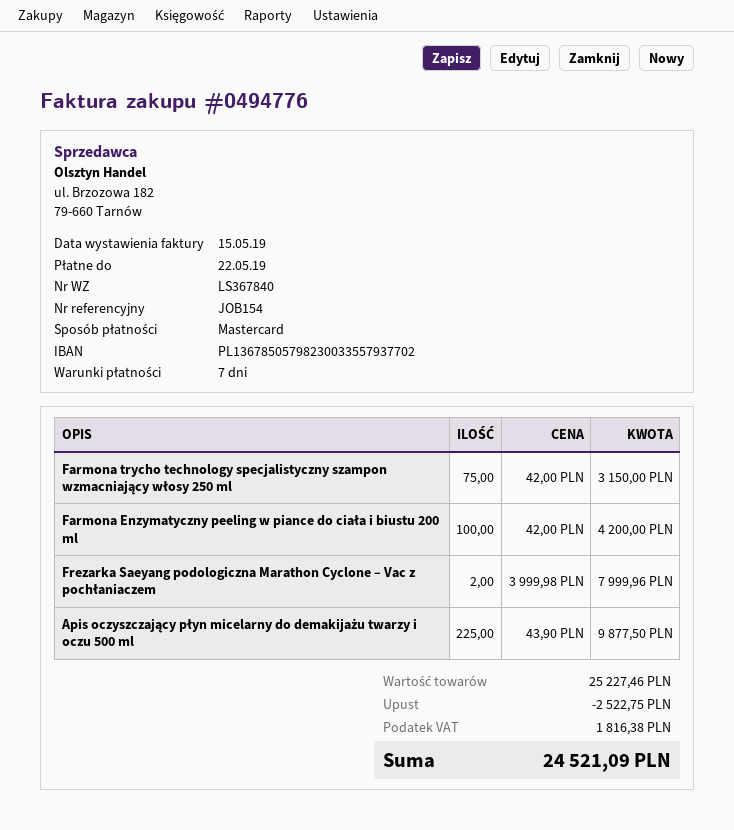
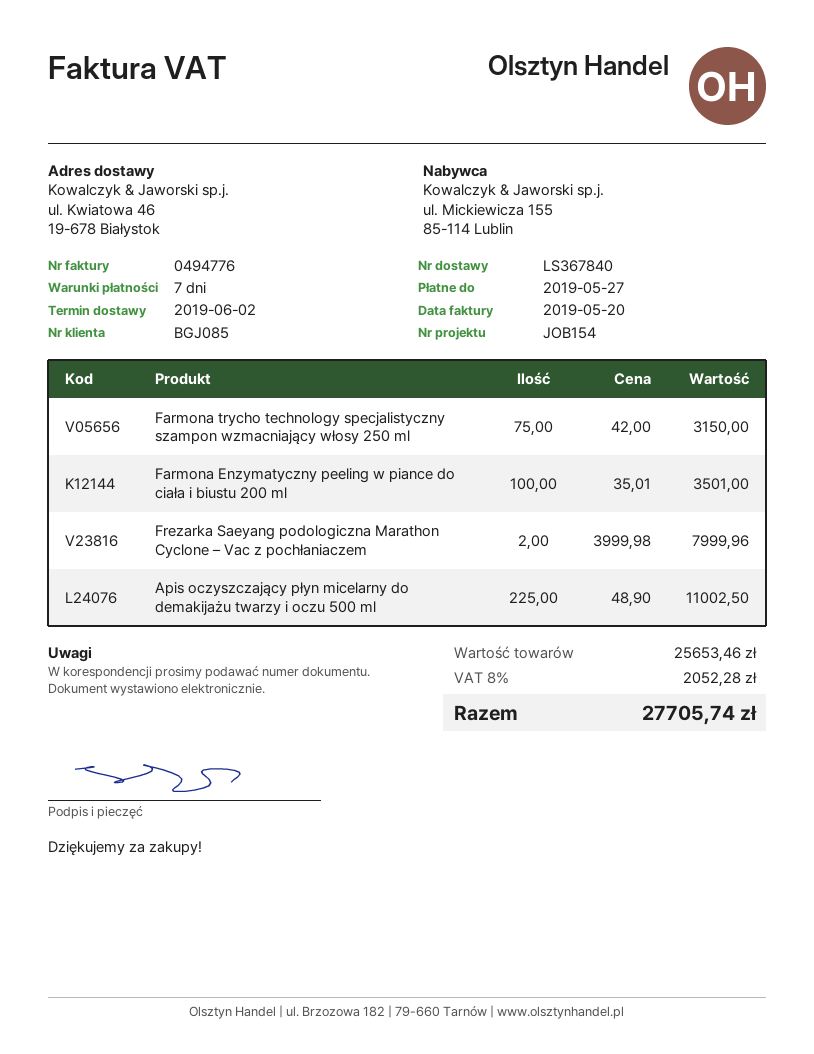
invoice date: 2019-05-15 -> 2019-05-20
due date: 2019-05-22 -> 2019-05-27
Farmona Enzymatyczny peeling w piance do ciała i biustu 200 ml: 100 x 42.00 = 4200.00 -> 100 x 35.01 = 3501.00
Apis oczyszczający płyn micelarny do demakijażu twarzy i oczu 500 ml: 225 x 43.90 = 9877.50 -> 225 x 48.90 = 11002.50
subtotal: 25227.46 -> 25653.46
discount: 2522.75 -> none
tax: 1816.38 -> 2052.28
total: 24521.09 -> 27705.74

